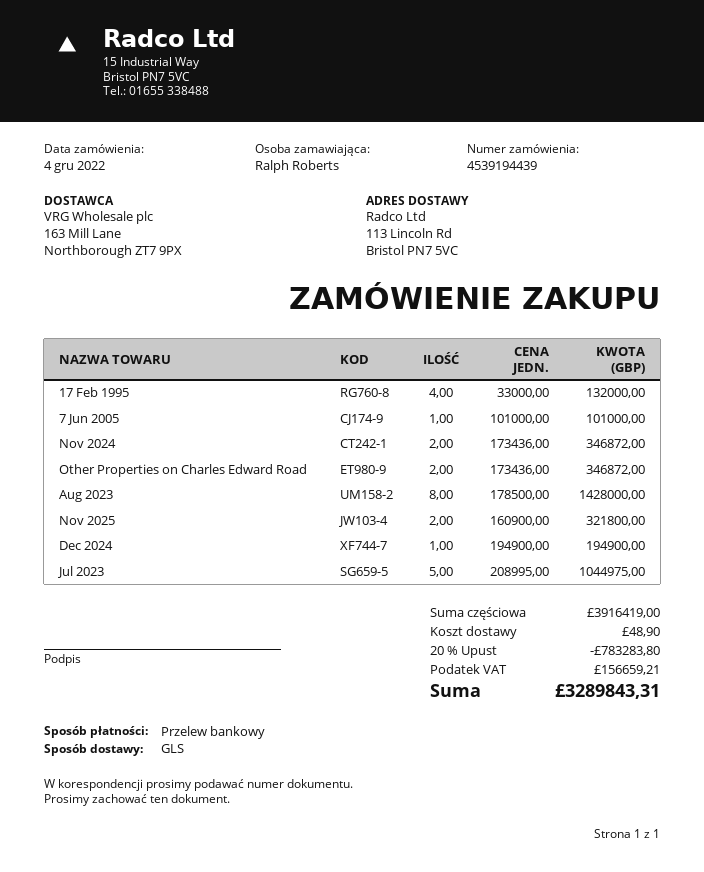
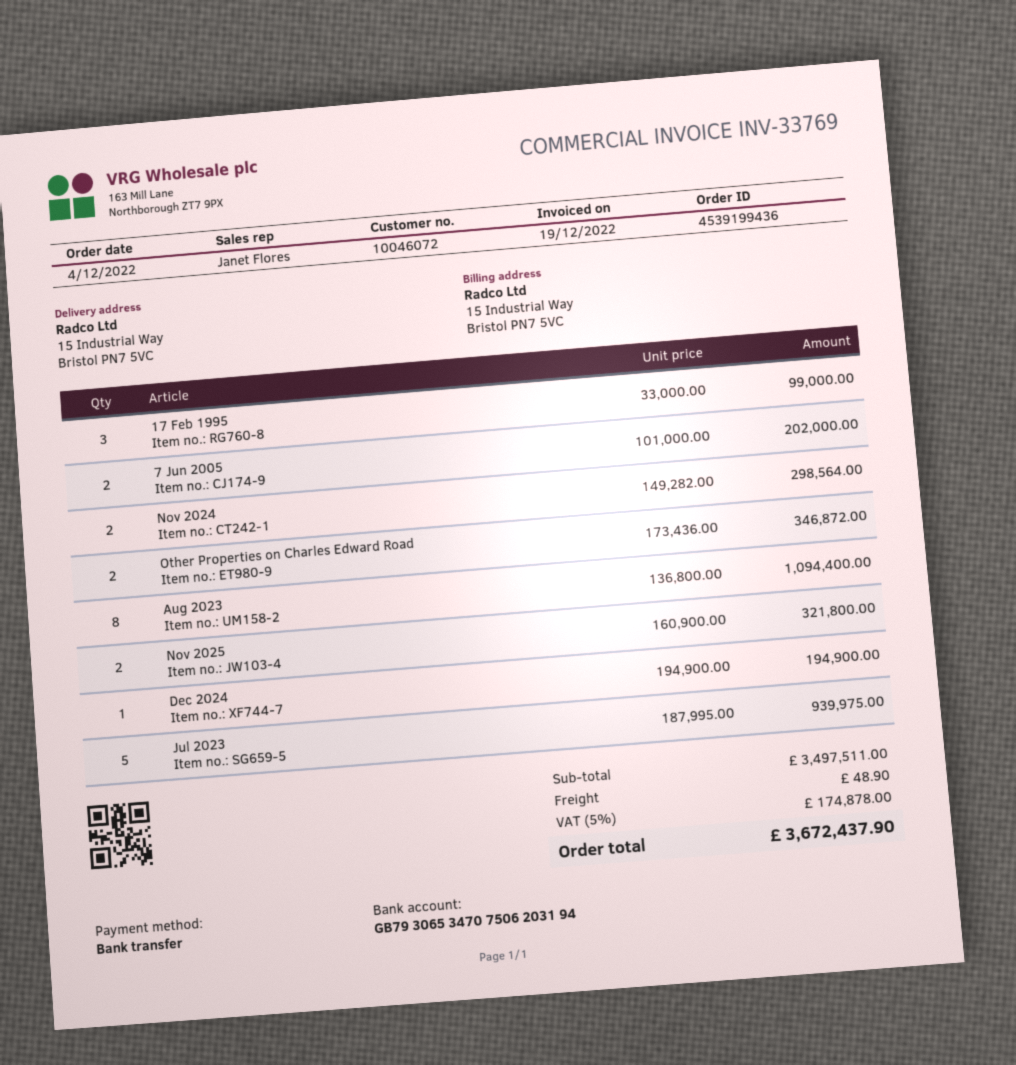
order number: 4539194439 -> 4539199436
ship to: 113 Lincoln Rd, Bristol PN7 5VC -> 15 Industrial Way, Bristol PN7 5VC
17 Feb 1995: 4 x 33000.00 = 132000.00 -> 3 x 33000.00 = 99000.00
7 Jun 2005: 1 x 101000.00 = 101000.00 -> 2 x 101000.00 = 202000.00
Nov 2024: 2 x 173436.00 = 346872.00 -> 2 x 149282.00 = 298564.00
Aug 2023: 8 x 178500.00 = 1428000.00 -> 8 x 136800.00 = 1094400.00
Jul 2023: 5 x 208995.00 = 1044975.00 -> 5 x 187995.00 = 939975.00
subtotal: 3916419.00 -> 3497511.00
discount: 20% = 783283.80 -> none
tax: 156659.21 -> 174878.00
total: 3289843.31 -> 3672437.90

